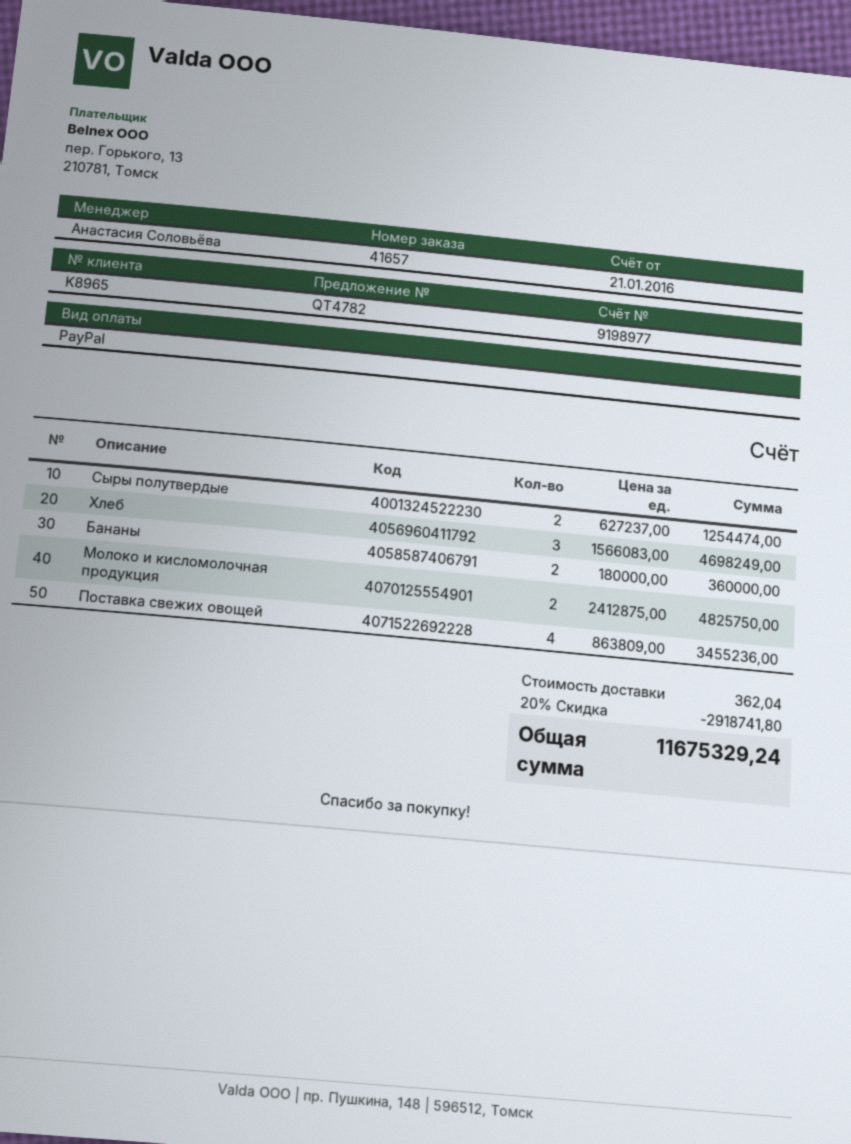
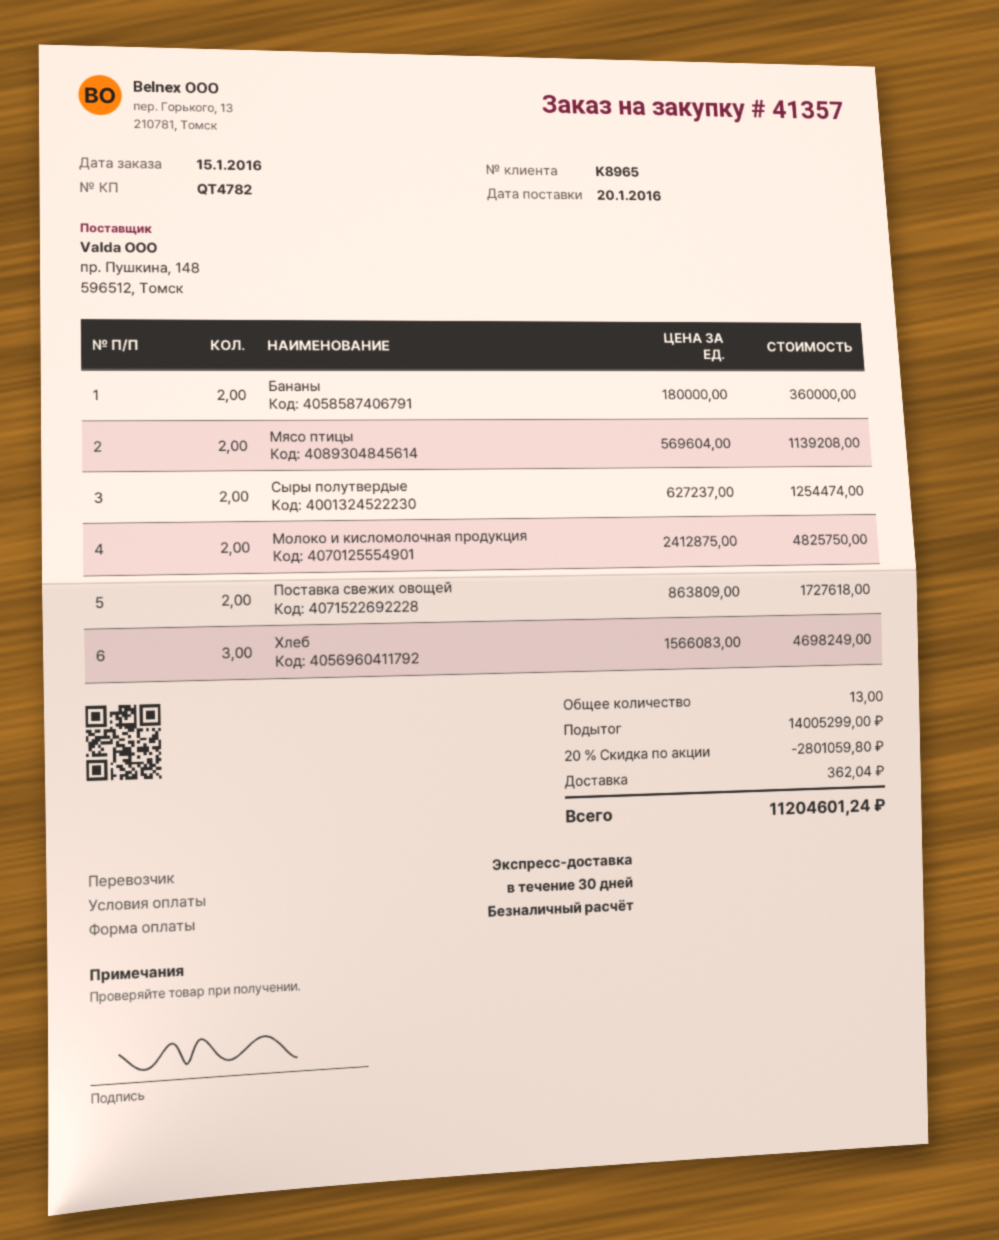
order number: 41657 -> 41357
payment method: PayPal -> bank transfer
Поставка свежих овощей: 4 x 863809.00 = 3455236.00 -> 2 x 863809.00 = 1727618.00
Мясо птицы: none -> 2 x 569604.00 = 1139208.00
discount: 20% = 2918741.80 -> 20% = 2801059.80
total: 11675329.24 -> 11204601.24

